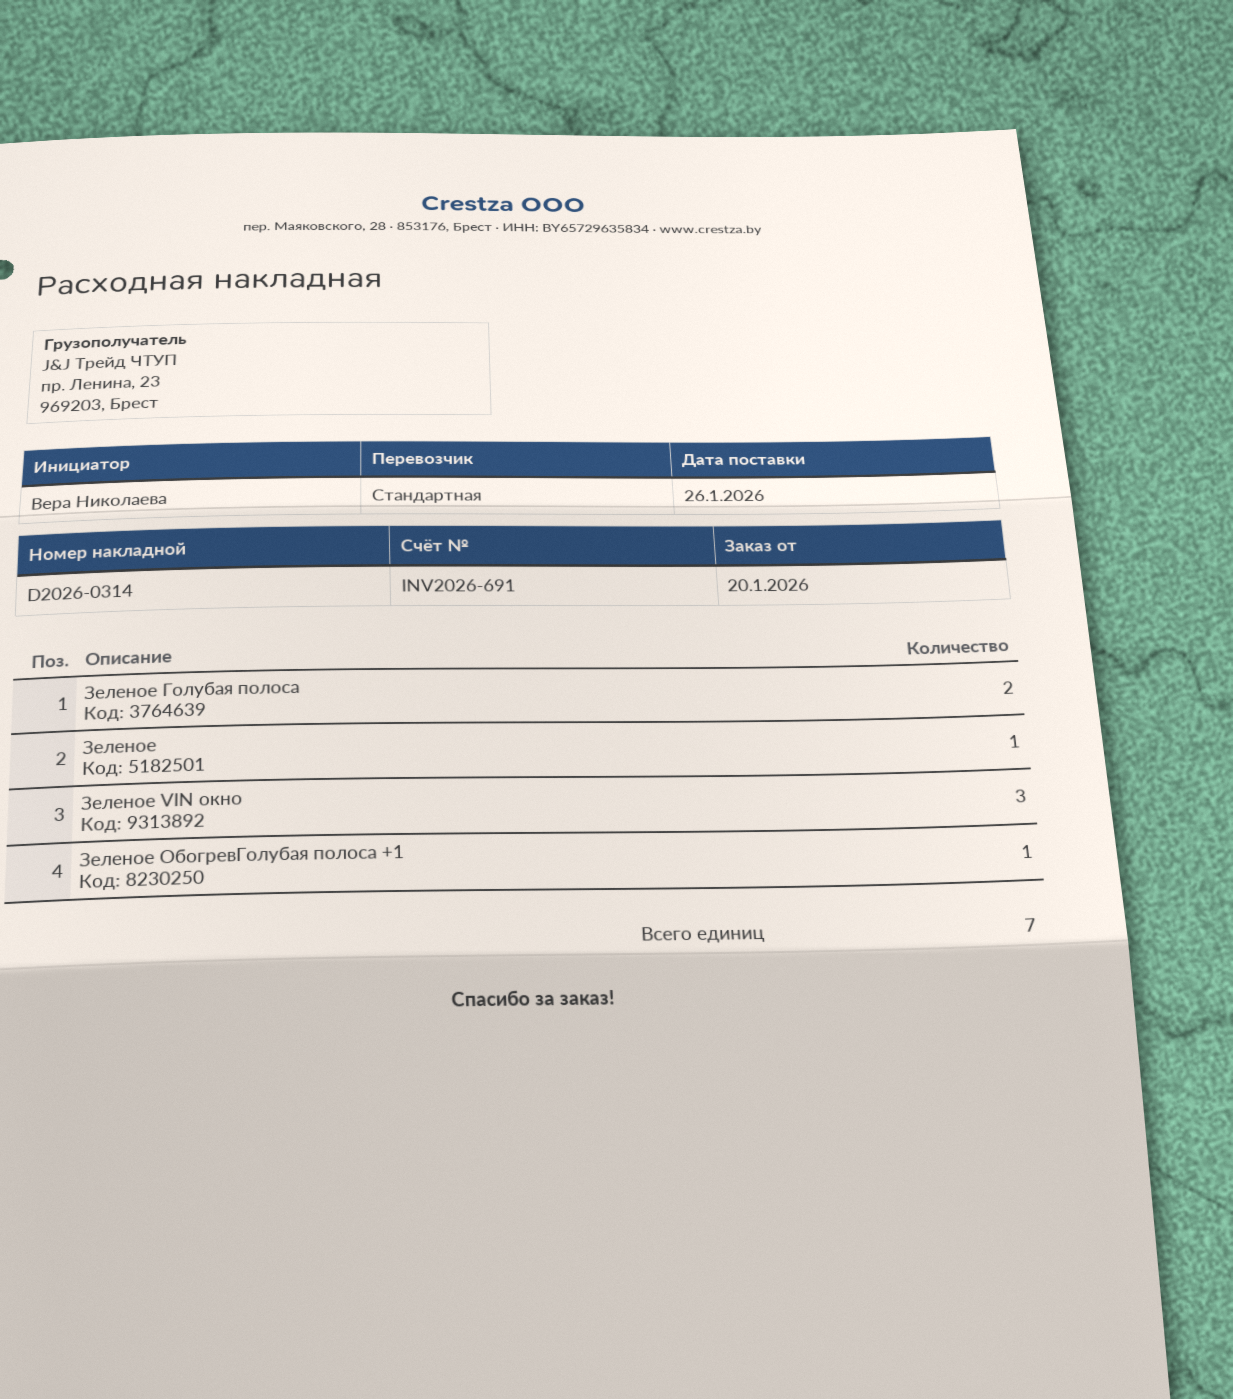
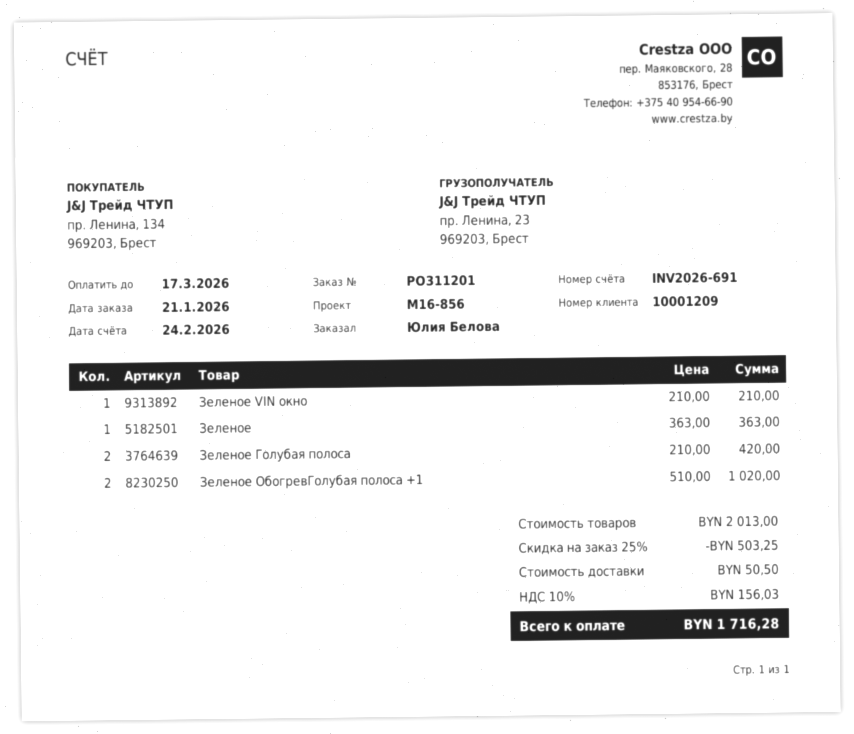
order date: 2026-01-20 -> 2026-01-21
ordered by: Вера Николаева -> Юлия Белова
Зеленое VIN окно: 3 -> 1
Зеленое ОбогревГолубая полоса +1: 1 -> 2

